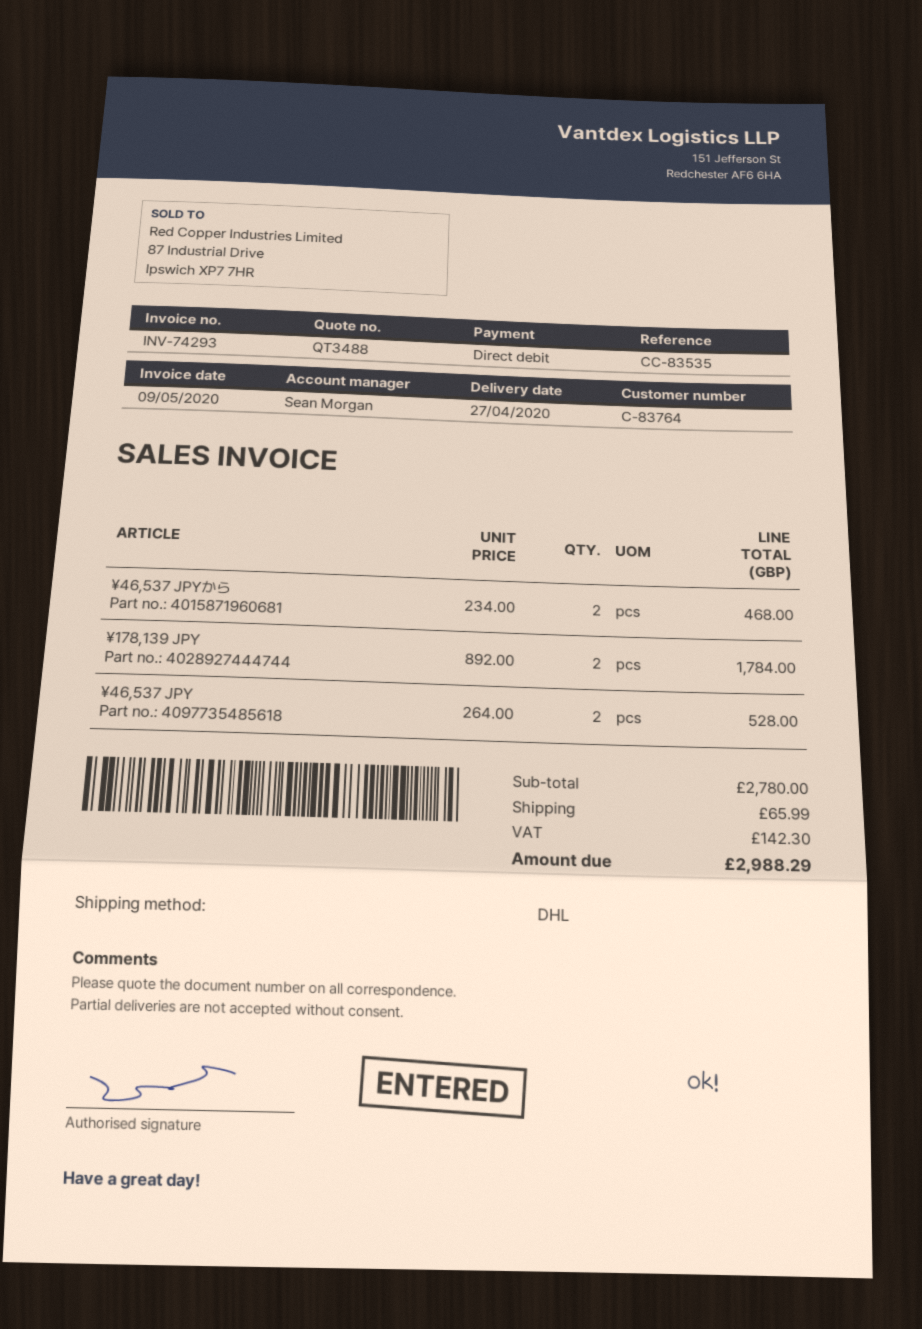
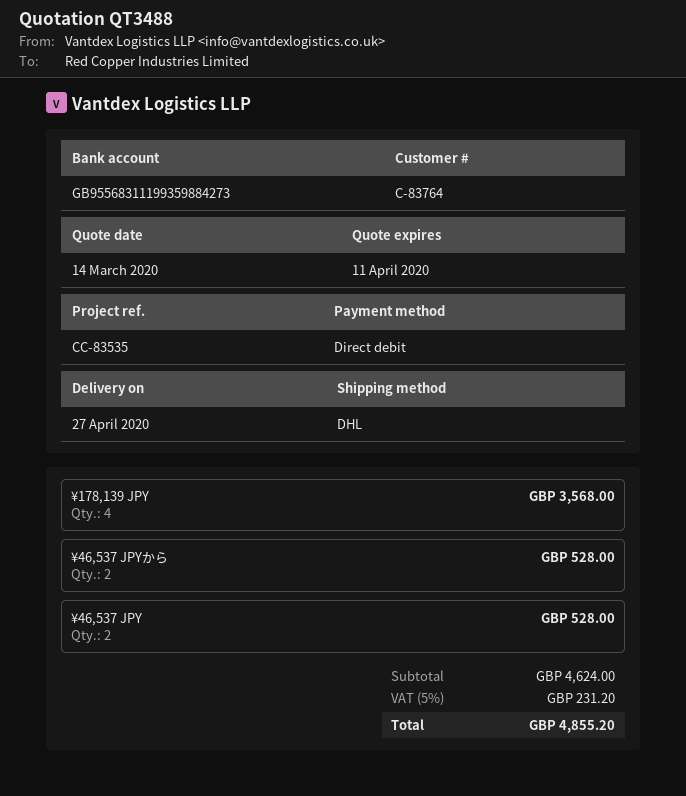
¥46,537 JPYから: 2 for 468.00 -> 2 for 528.00
¥178,139 JPY: 2 for 1784.00 -> 4 for 3568.00
subtotal: 2780.00 -> 4624.00
shipping: 65.99 -> none
tax: 142.30 -> 231.20
total: 2988.29 -> 4855.20

